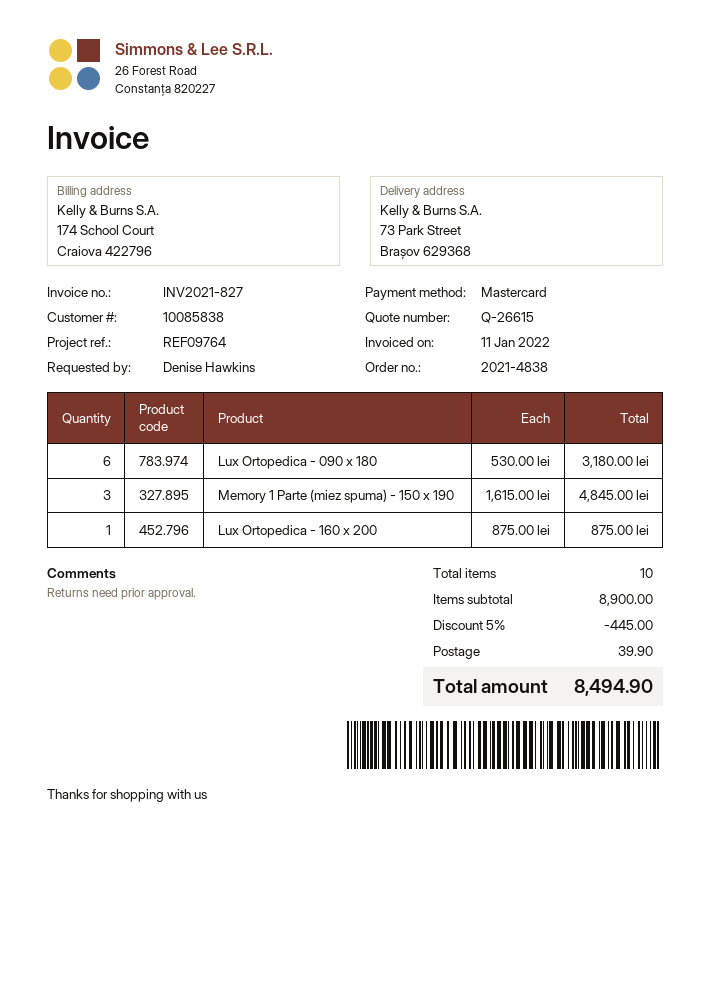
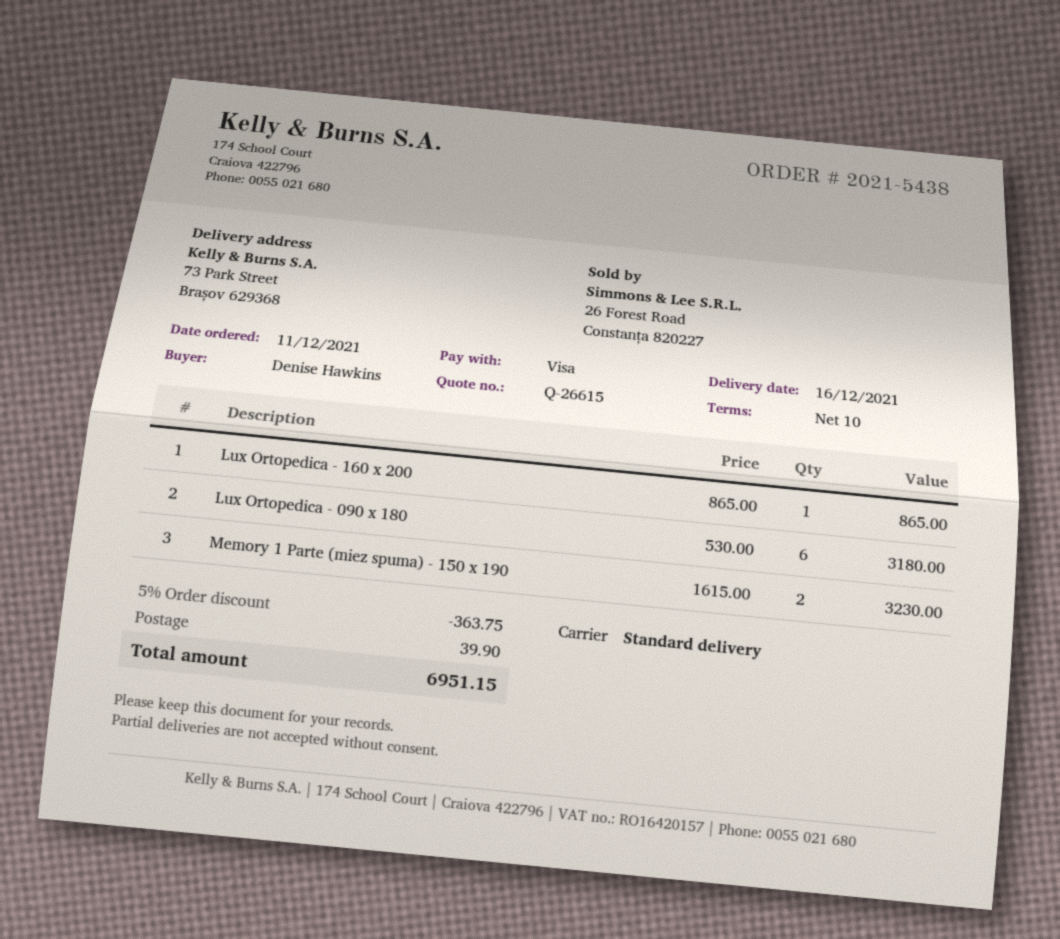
order number: 2021-4838 -> 2021-5438
payment method: Mastercard -> Visa
Memory 1 Parte (miez spuma) - 150 x 190: 3 x 1615.00 = 4845.00 -> 2 x 1615.00 = 3230.00
Lux Ortopedica - 160 x 200: 1 x 875.00 = 875.00 -> 1 x 865.00 = 865.00
discount: 5% = 445.00 -> 5% = 363.75
total: 8494.90 -> 6951.15

